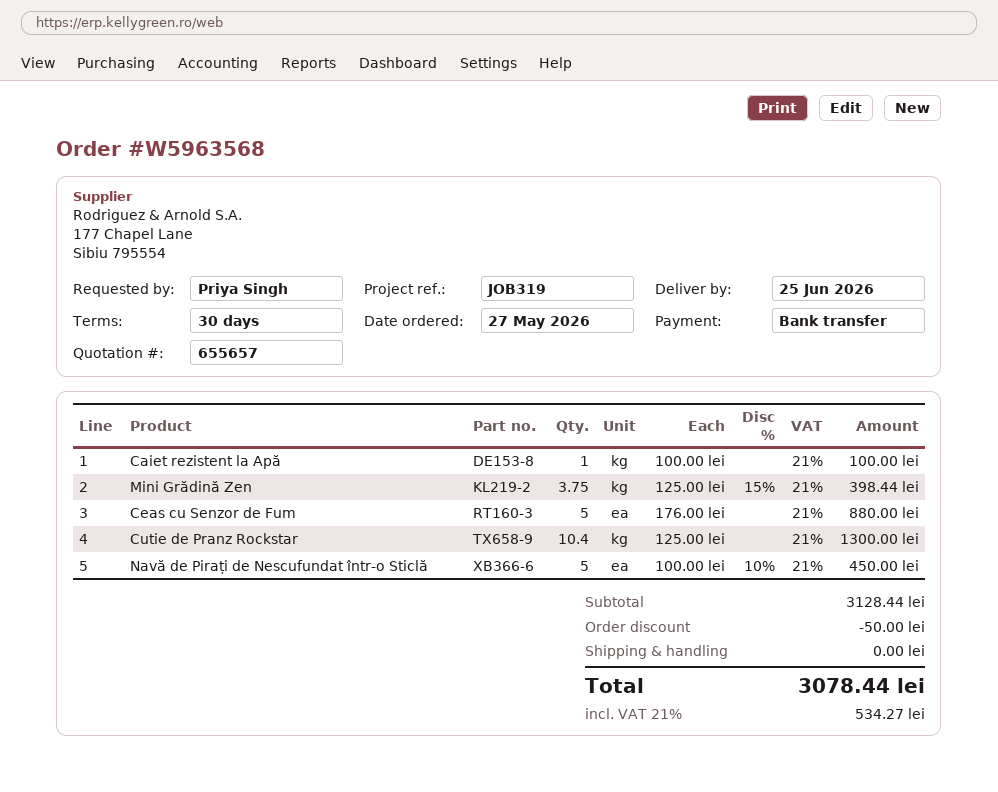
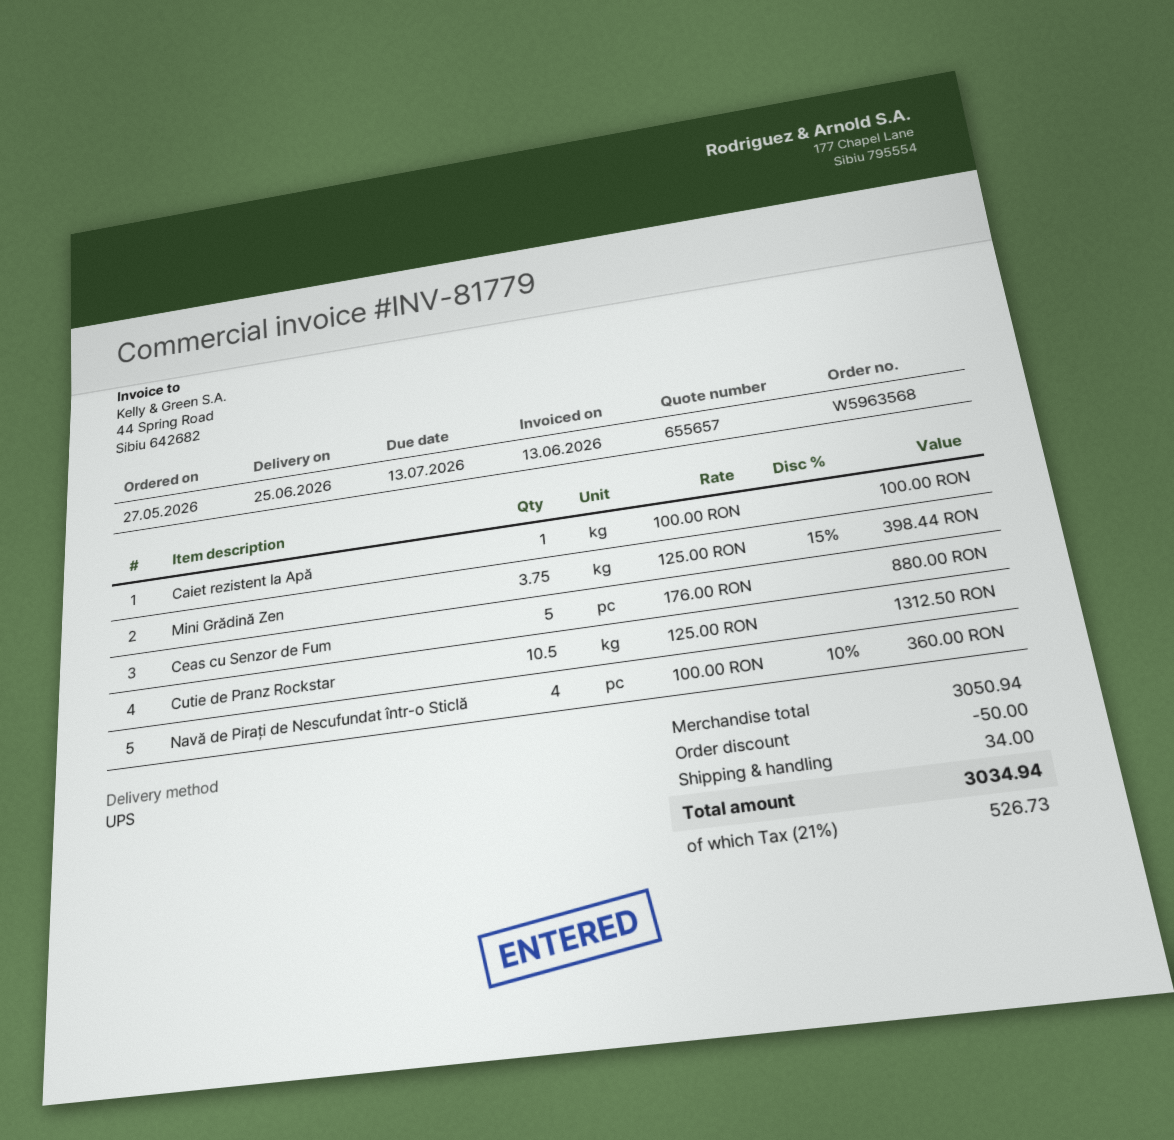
Cutie de Pranz Rockstar: 10.4 x 125.00 = 1300.00 -> 10.5 x 125.00 = 1312.50
Navă de Pirați de Nescufundat într-o Sticlă: 5 x 100.00 - 10% = 450.00 -> 4 x 100.00 - 10% = 360.00
subtotal: 3128.44 -> 3050.94
shipping: 0.00 -> 34.00
tax: 21% = 534.27 -> 21% = 526.73
total: 3078.44 -> 3034.94

